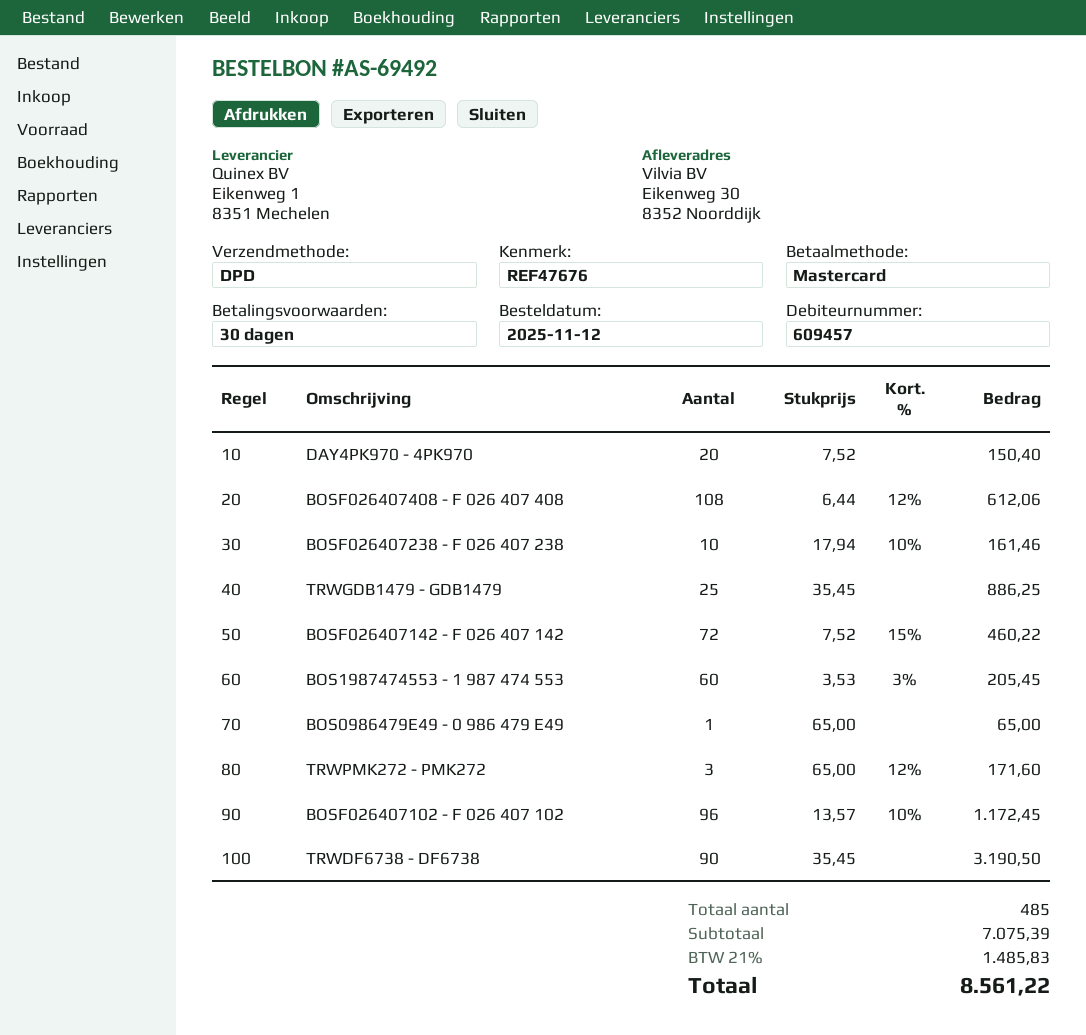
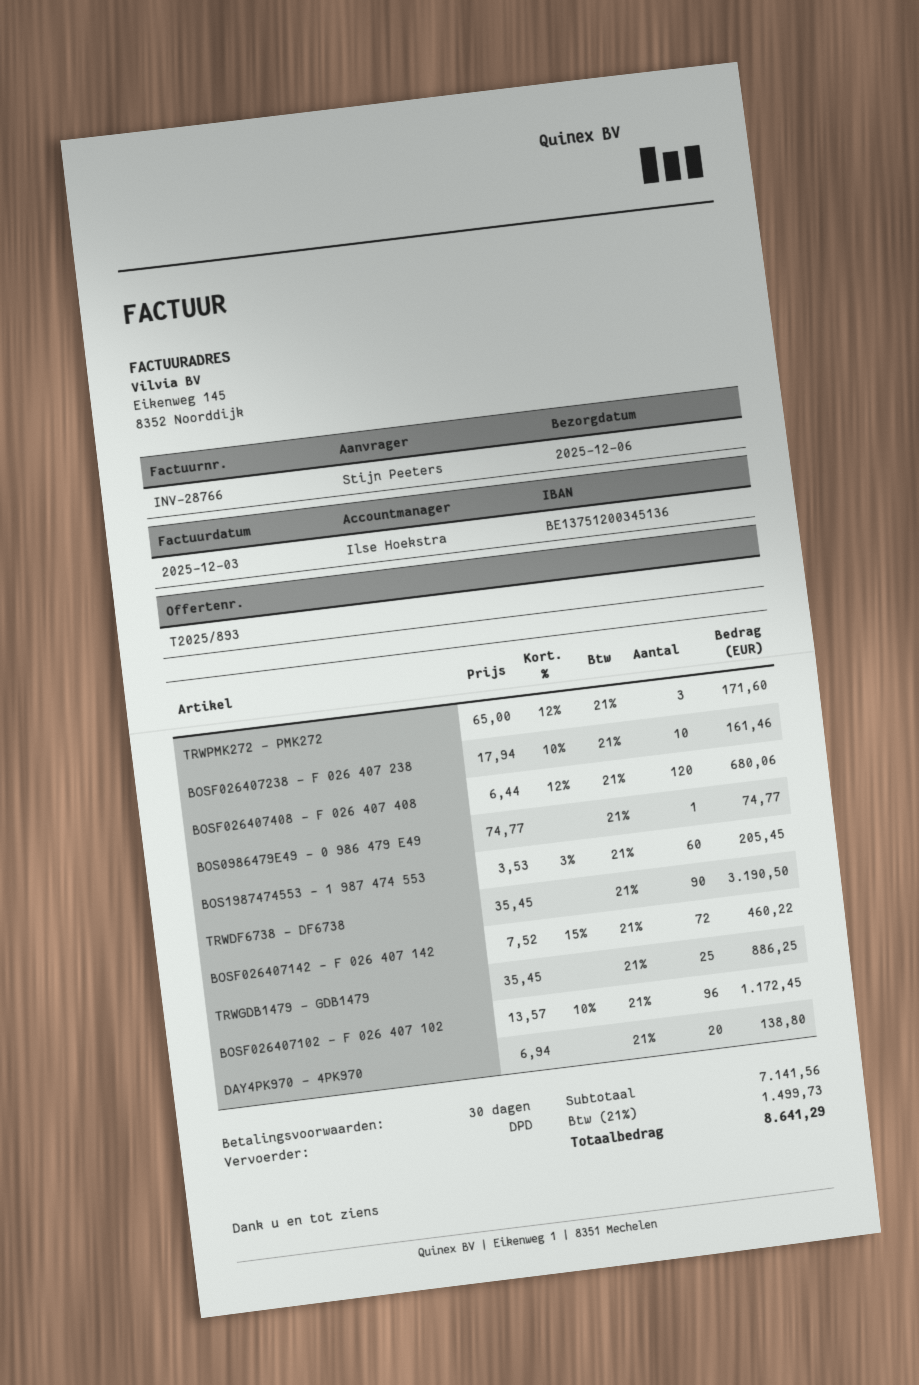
DAY4PK970 - 4PK970: 20 x 7.52 = 150.40 -> 20 x 6.94 = 138.80
BOSF026407408 - F 026 407 408: 108 x 6.44 - 12% = 612.06 -> 120 x 6.44 - 12% = 680.06
BOS0986479E49 - 0 986 479 E49: 1 x 65.00 = 65.00 -> 1 x 74.77 = 74.77
subtotal: 7075.39 -> 7141.56
tax: 21% = 1485.83 -> 21% = 1499.73
total: 8561.22 -> 8641.29

